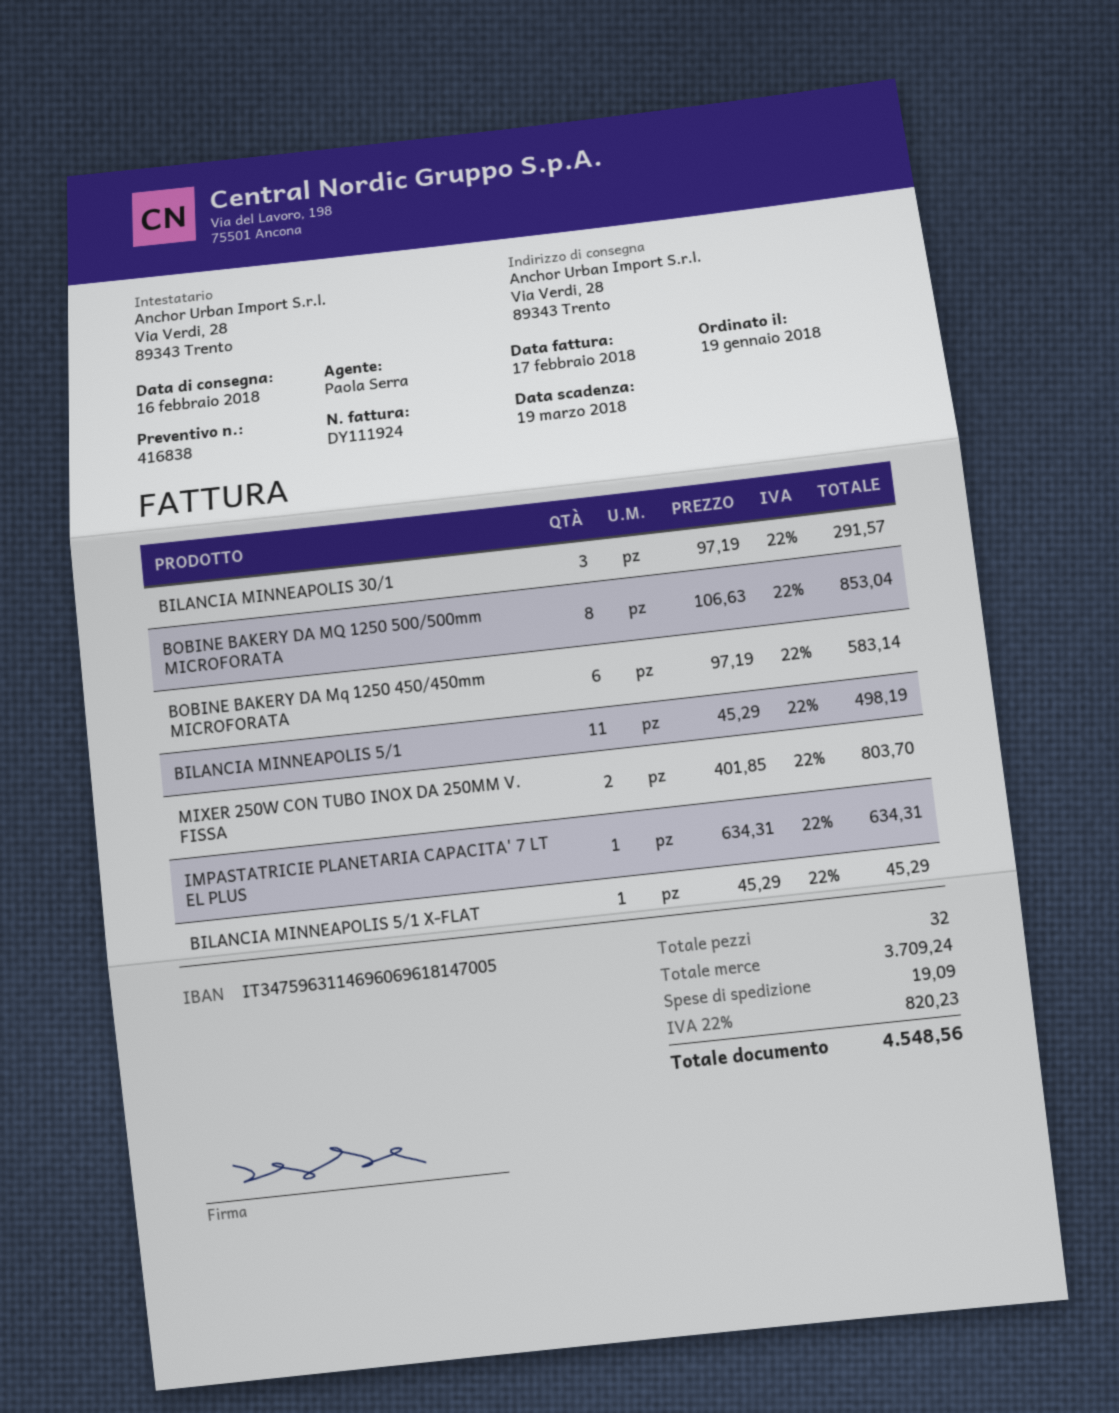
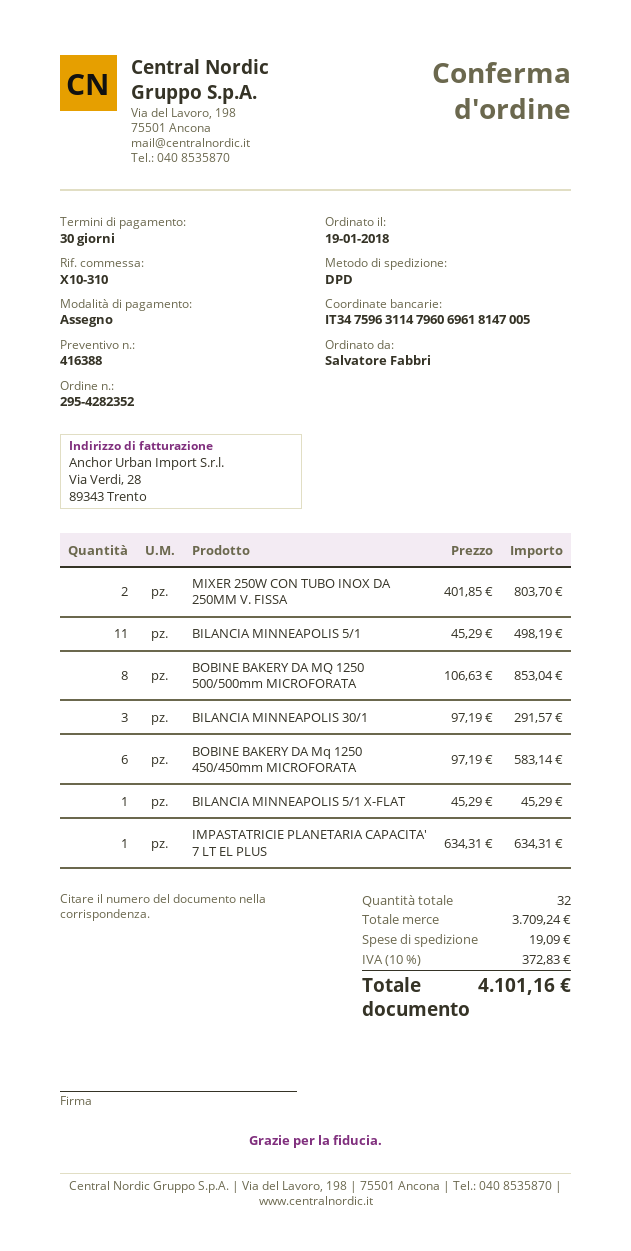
quote number: 416838 -> 416388
bank account: IT3475963114696069618147005 -> IT3475963114796069618147005
tax: 22% = 820.23 -> 10% = 372.83
total: 4548.56 -> 4101.16

